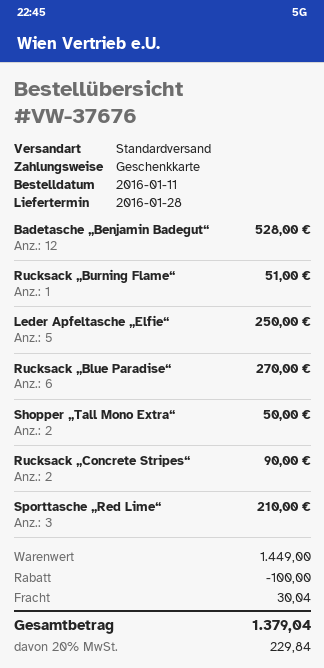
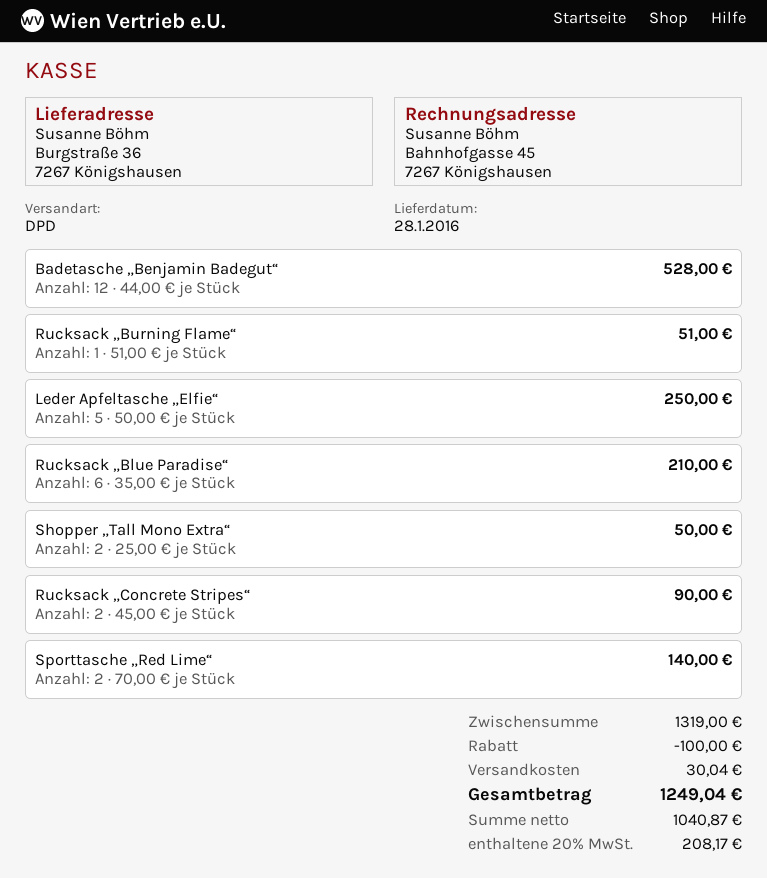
shipping method: standard -> DPD
Rucksack „Blue Paradise“: 6 for 270.00 -> 6 for 210.00
Sporttasche „Red Lime“: 3 for 210.00 -> 2 for 140.00
subtotal: 1449.00 -> 1319.00
tax: 20% = 229.84 -> 20% = 208.17
total: 1379.04 -> 1249.04

